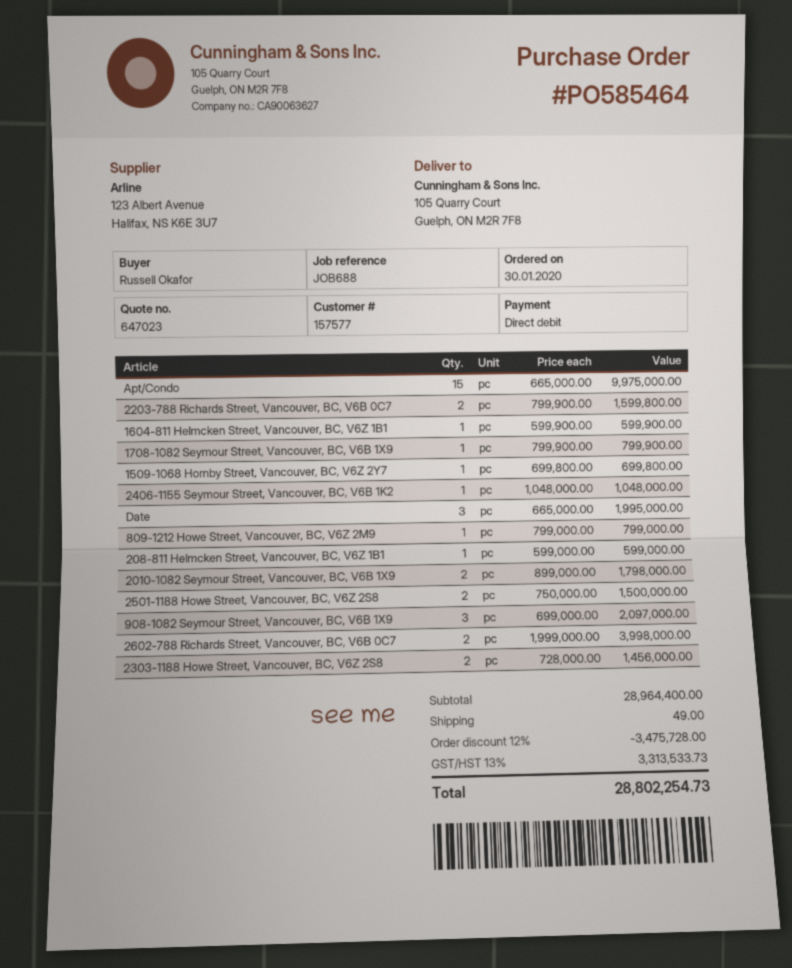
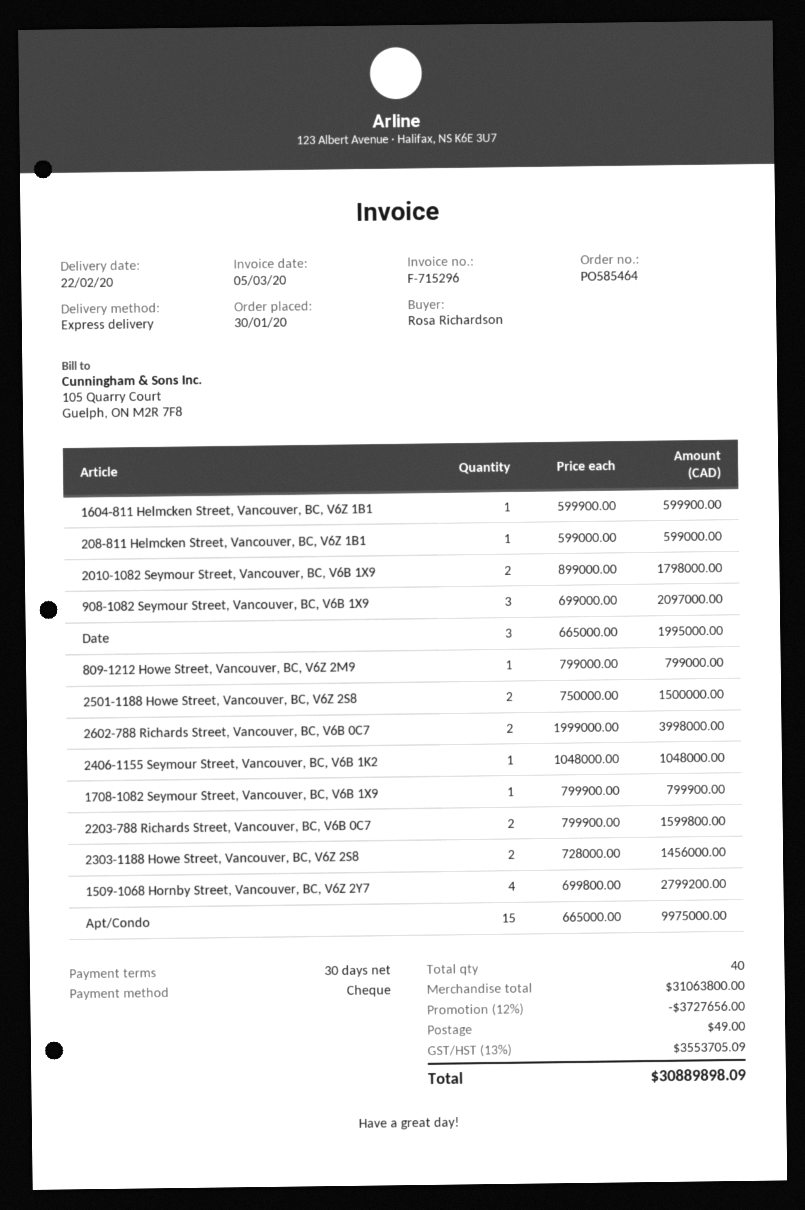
ordered by: Russell Okafor -> Rosa Richardson
payment method: direct debit -> cheque
1509-1068 Hornby Street, Vancouver, BC, V6Z 2Y7: 1 x 699800.00 = 699800.00 -> 4 x 699800.00 = 2799200.00
subtotal: 28964400.00 -> 31063800.00
discount: 12% = 3475728.00 -> 12% = 3727656.00
tax: 13% = 3313533.73 -> 13% = 3553705.09
total: 28802254.73 -> 30889898.09

